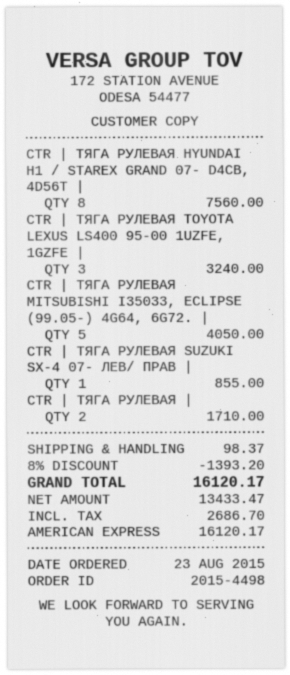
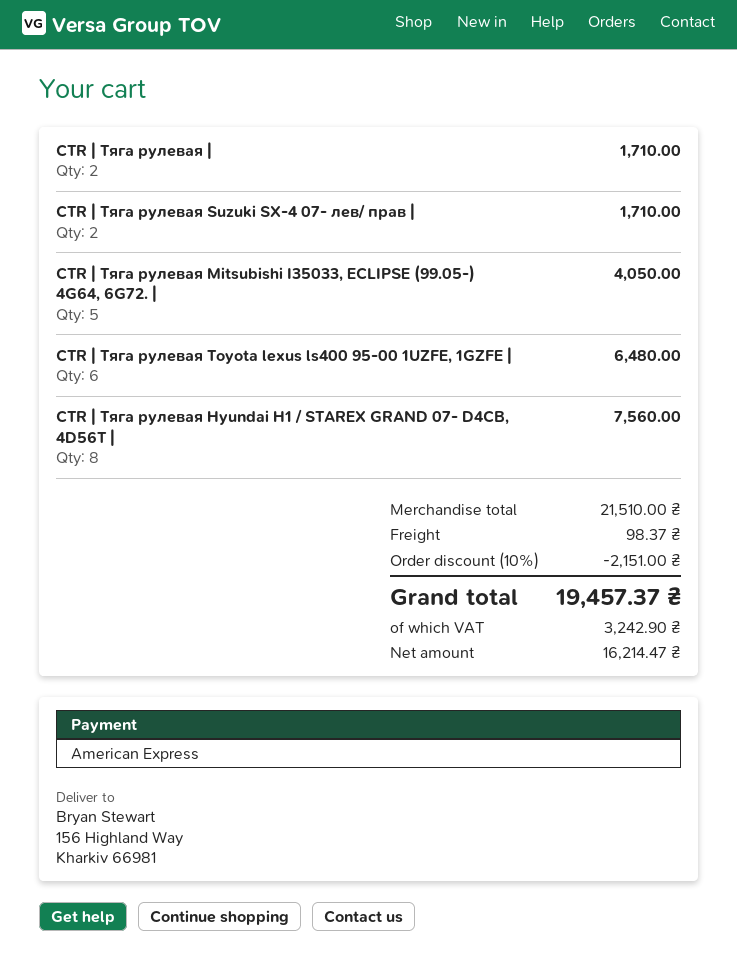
CTR | ТЯГА РУЛЕВАЯ TOYOTA LEXUS LS400 95-00 1UZFE, 1GZFE |: 3 for 3240.00 -> 6 for 6480.00
CTR | ТЯГА РУЛЕВАЯ SUZUKI SX-4 07- ЛЕВ/ ПРАВ |: 1 for 855.00 -> 2 for 1710.00
discount: 8% = 1393.20 -> 10% = 2151.00
net: 13433.47 -> 16214.47
tax: 2686.70 -> 3242.90
total: 16120.17 -> 19457.37

